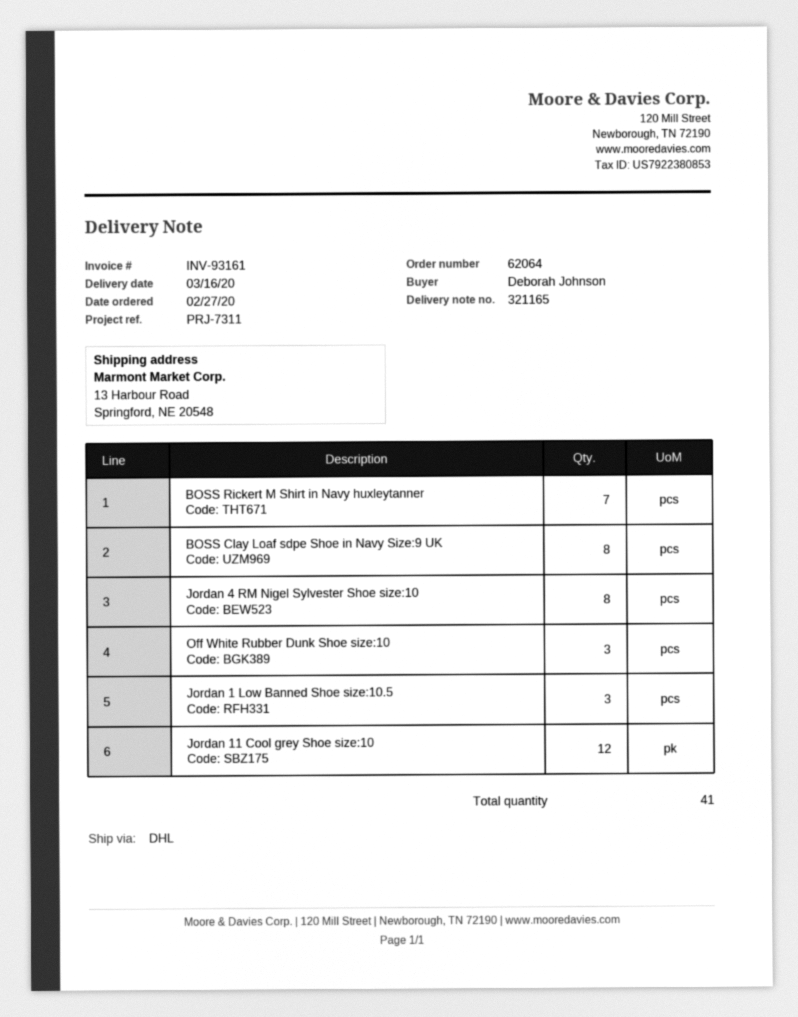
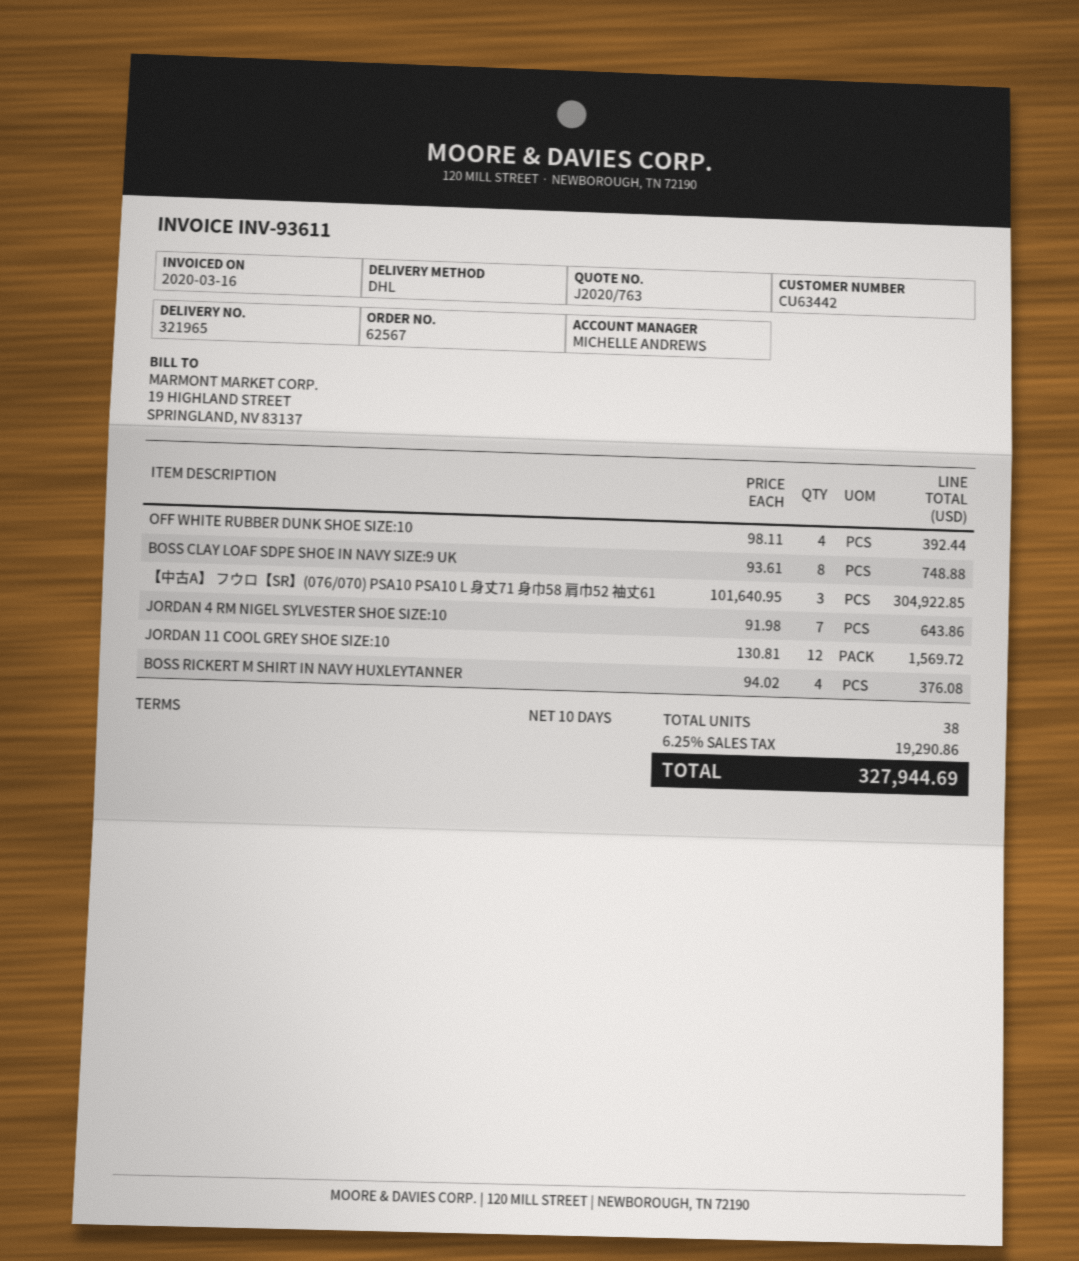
order number: 62064 -> 62567
delivery note number: 321165 -> 321965
invoice number: INV-93161 -> INV-93611
BOSS Rickert M Shirt in Navy huxleytanner: 7 -> 4
Jordan 4 RM Nigel Sylvester Shoe size:10: 8 -> 7
Off White Rubber Dunk Shoe size:10: 3 -> 4
Jordan 1 Low Banned Shoe size:10.5: 3 -> none
【中古A】 フウロ【SR】(076/070) PSA10 PSA10 L 身丈71 身巾58 肩巾52 袖丈61: none -> 3
total quantity: 41 -> 38

